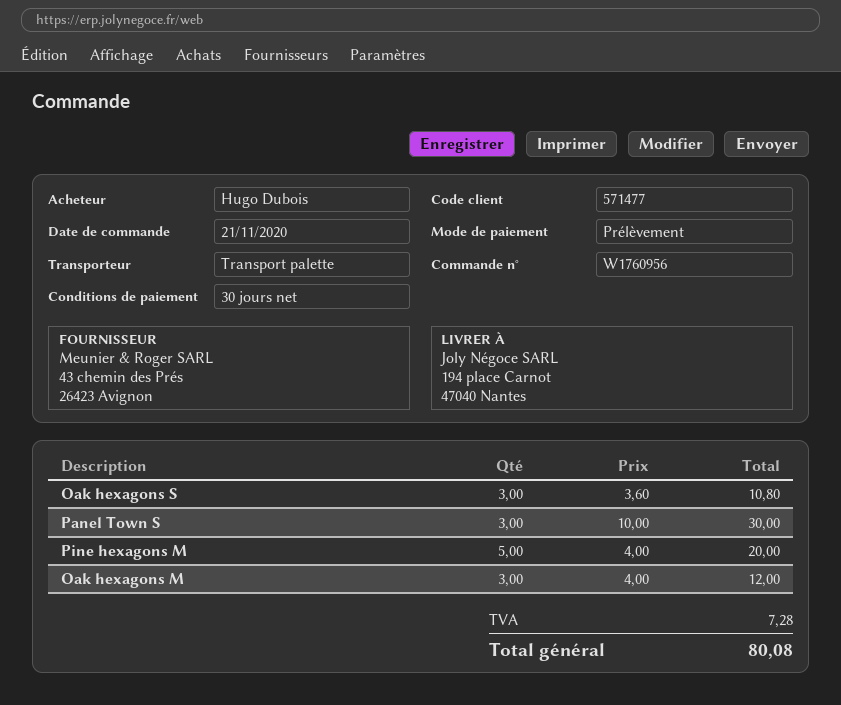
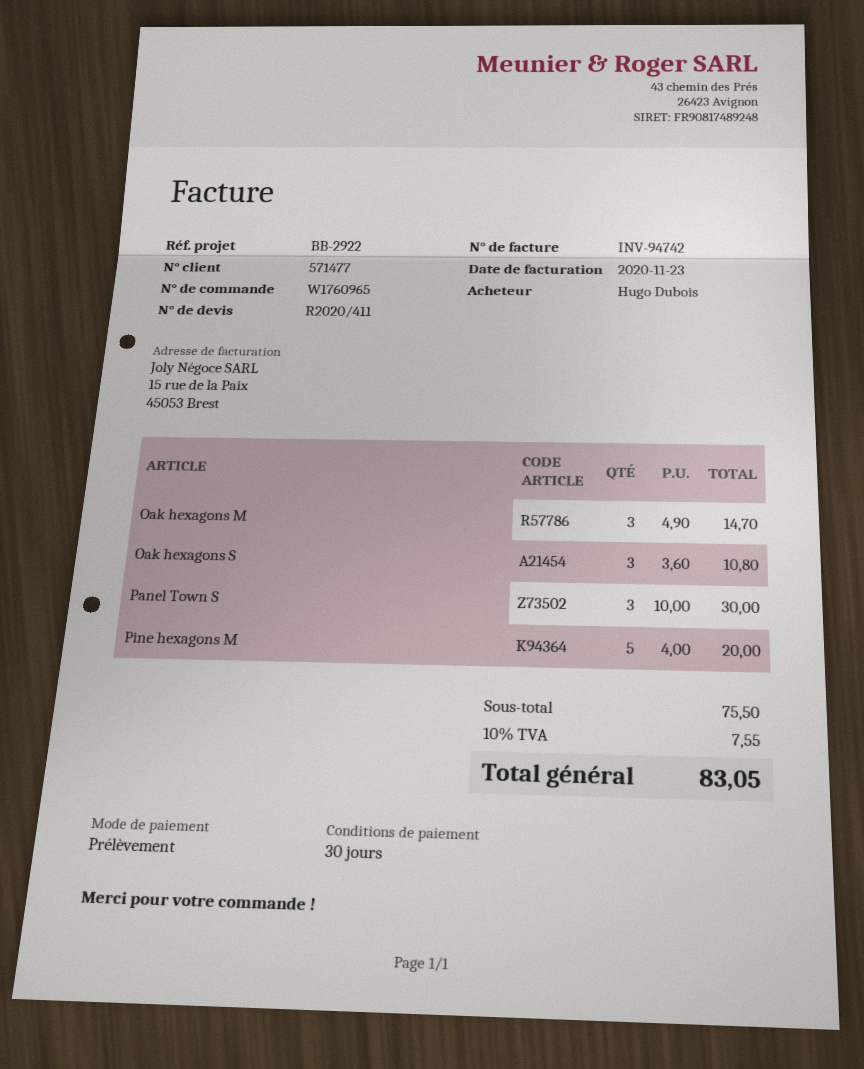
order number: W1760956 -> W1760965
Oak hexagons M: 3 x 4.00 = 12.00 -> 3 x 4.90 = 14.70
tax: 7.28 -> 7.55
total: 80.08 -> 83.05

